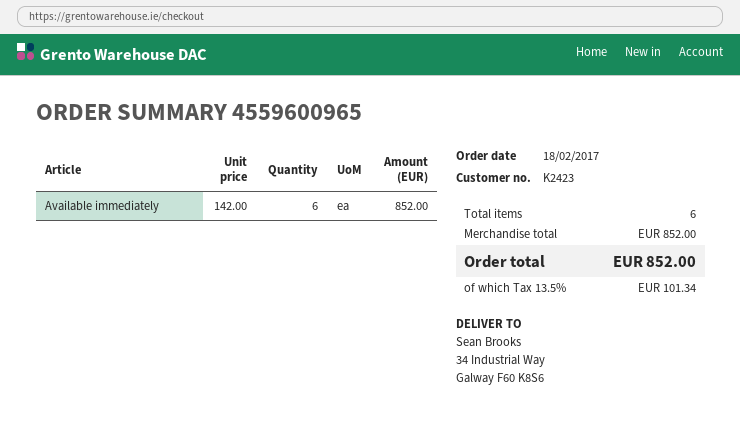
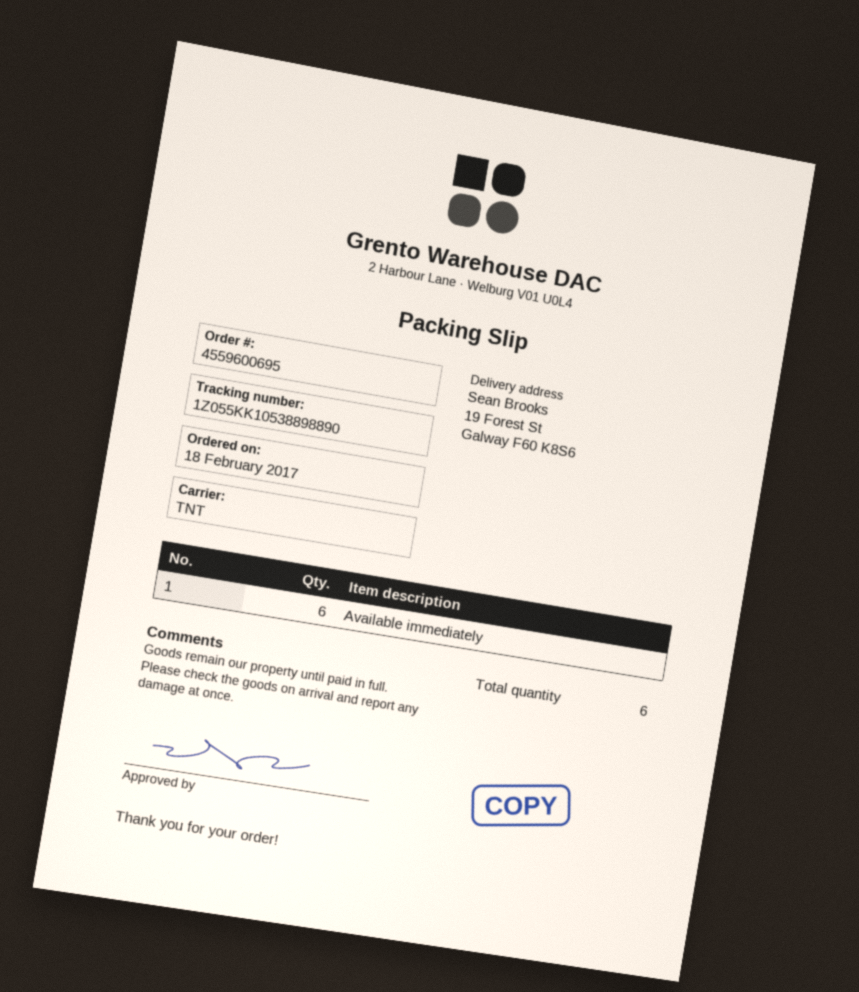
order number: 4559600965 -> 4559600695
ship to: 34 Industrial Way, Galway F60 K8S6 -> 19 Forest St, Galway F60 K8S6

